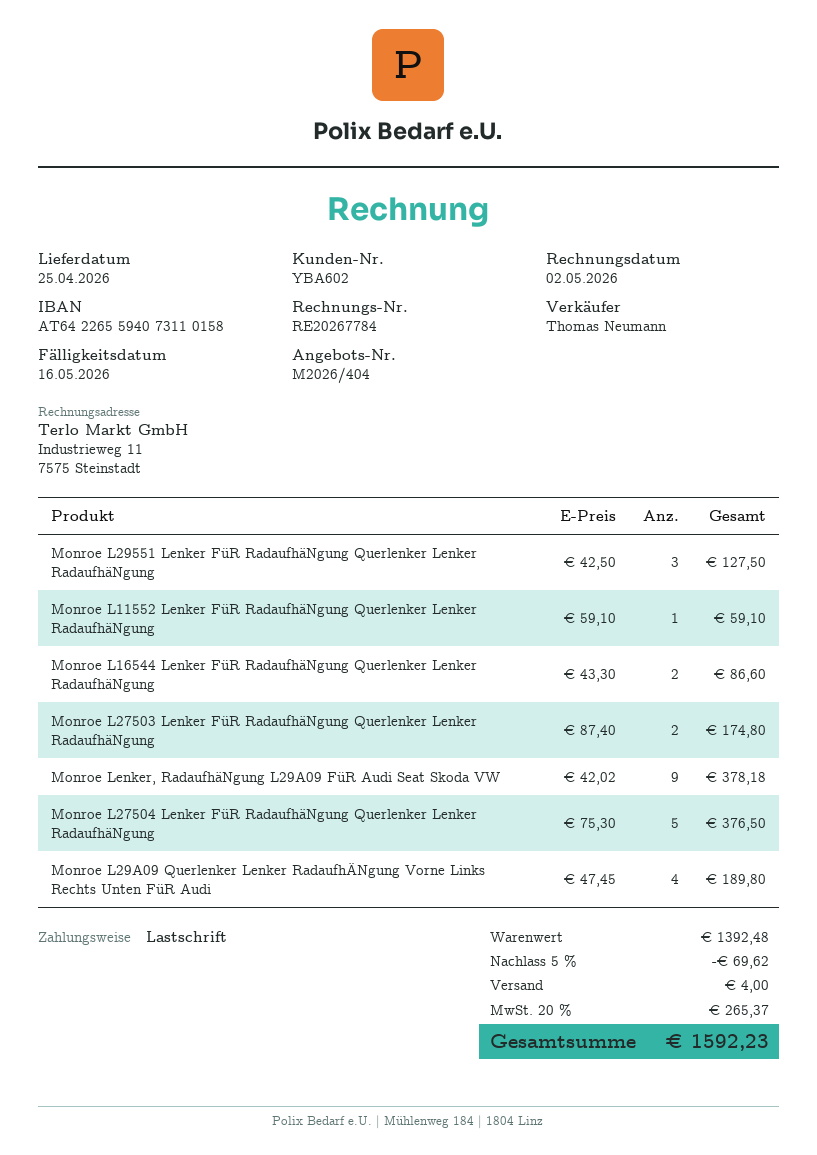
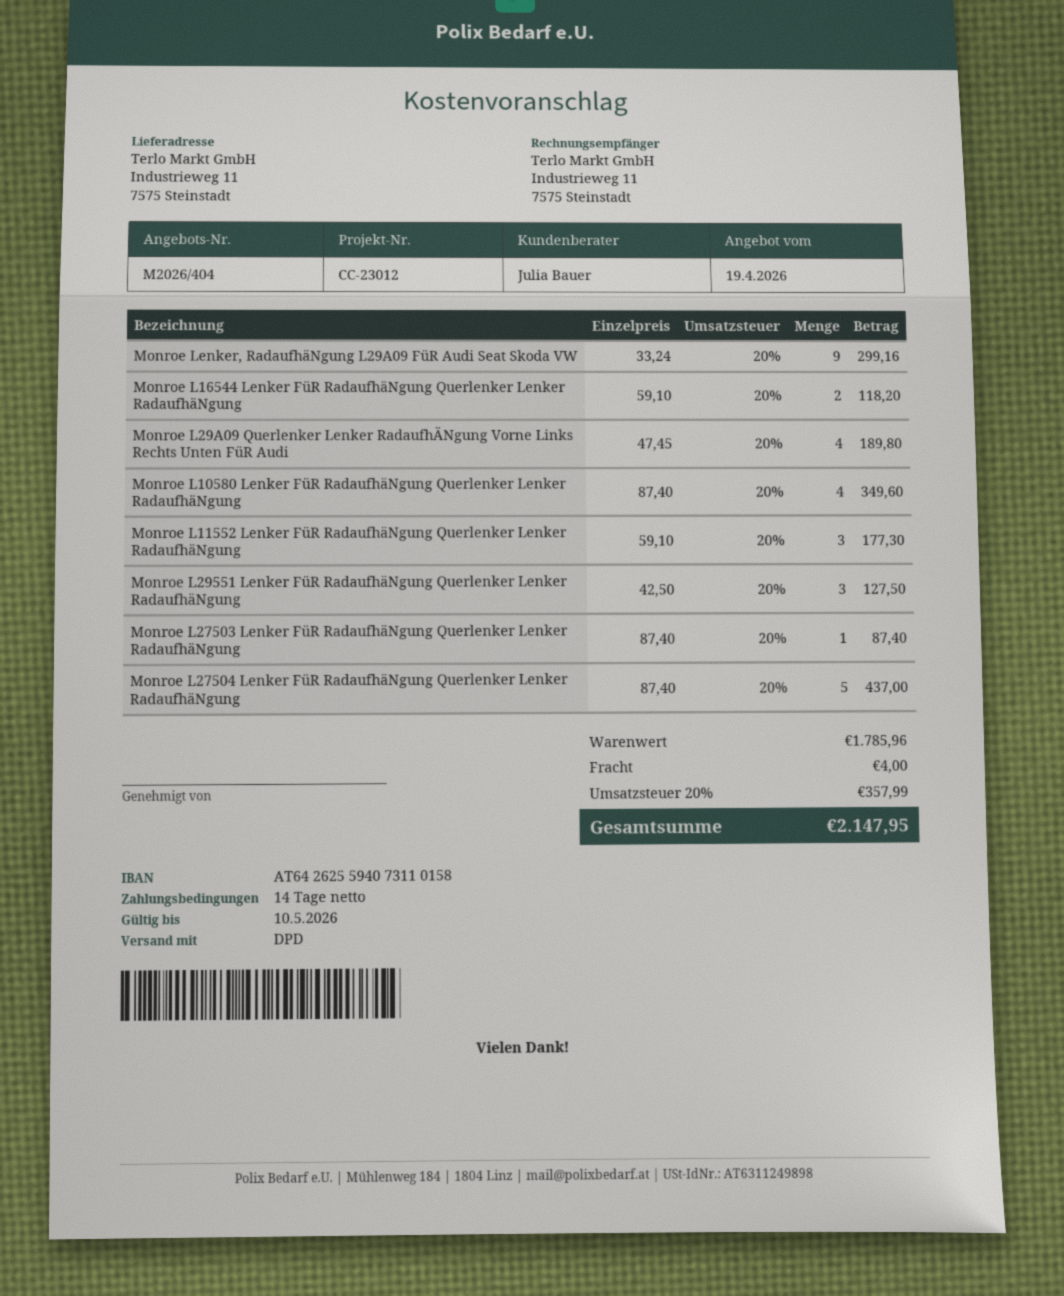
sales rep: Thomas Neumann -> Julia Bauer
bank account: AT642265594073110158 -> AT642625594073110158
Monroe L11552 Lenker FüR RadaufhäNgung Querlenker Lenker RadaufhäNgung: 1 x 59.10 = 59.10 -> 3 x 59.10 = 177.30
Monroe L16544 Lenker FüR RadaufhäNgung Querlenker Lenker RadaufhäNgung: 2 x 43.30 = 86.60 -> 2 x 59.10 = 118.20
Monroe L27503 Lenker FüR RadaufhäNgung Querlenker Lenker RadaufhäNgung: 2 x 87.40 = 174.80 -> 1 x 87.40 = 87.40
Monroe Lenker, RadaufhäNgung L29A09 FüR Audi Seat Skoda VW: 9 x 42.02 = 378.18 -> 9 x 33.24 = 299.16
Monroe L27504 Lenker FüR RadaufhäNgung Querlenker Lenker RadaufhäNgung: 5 x 75.30 = 376.50 -> 5 x 87.40 = 437.00
Monroe L10580 Lenker FüR RadaufhäNgung Querlenker Lenker RadaufhäNgung: none -> 4 x 87.40 = 349.60
subtotal: 1392.48 -> 1785.96
discount: 5% = 69.62 -> none
tax: 20% = 265.37 -> 20% = 357.99
total: 1592.23 -> 2147.95

